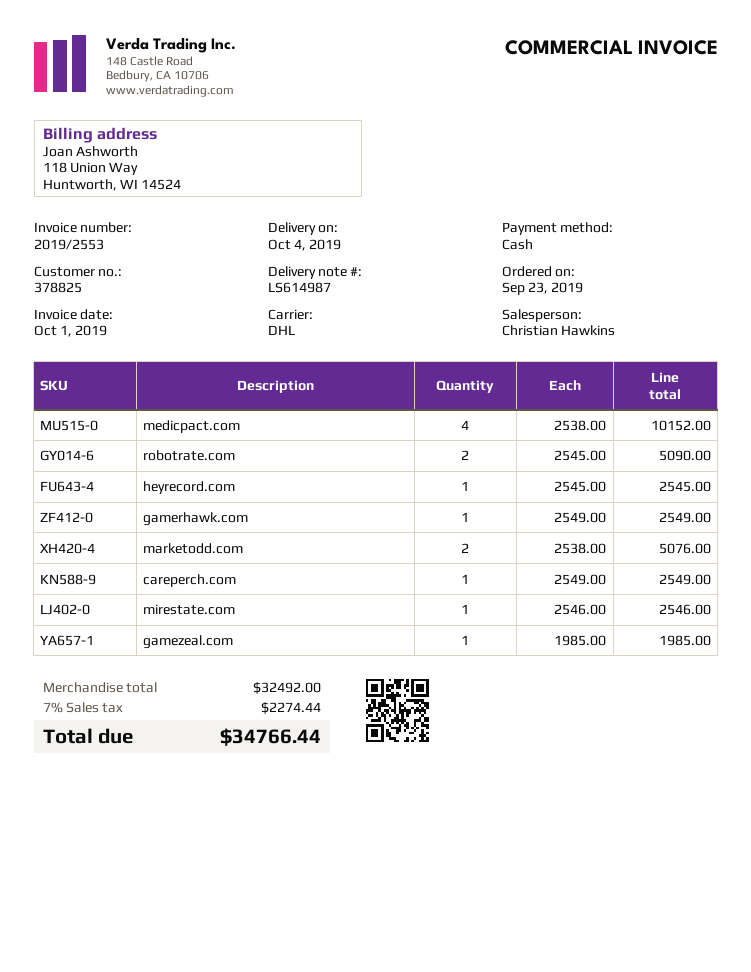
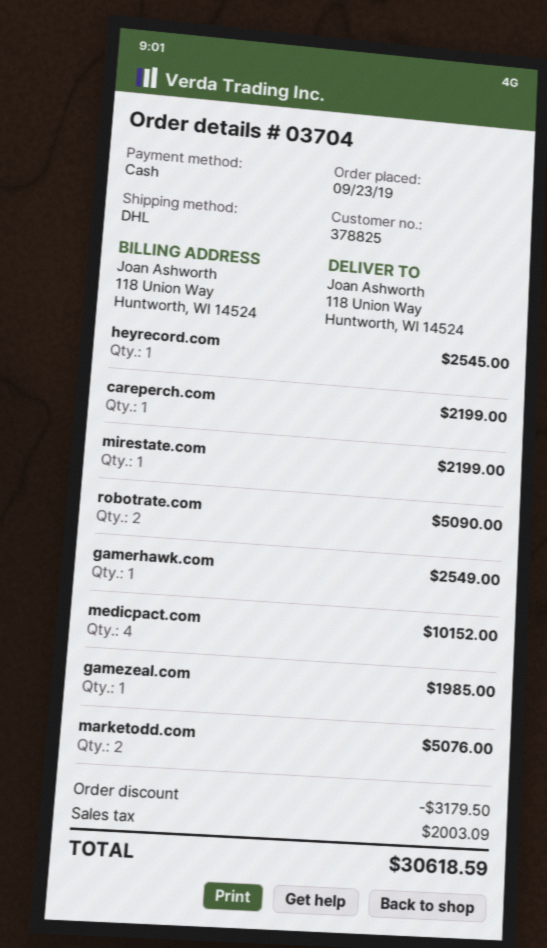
careperch.com: 1 for 2549.00 -> 1 for 2199.00
mirestate.com: 1 for 2546.00 -> 1 for 2199.00
discount: none -> 3179.50
tax: 2274.44 -> 2003.09
total: 34766.44 -> 30618.59

